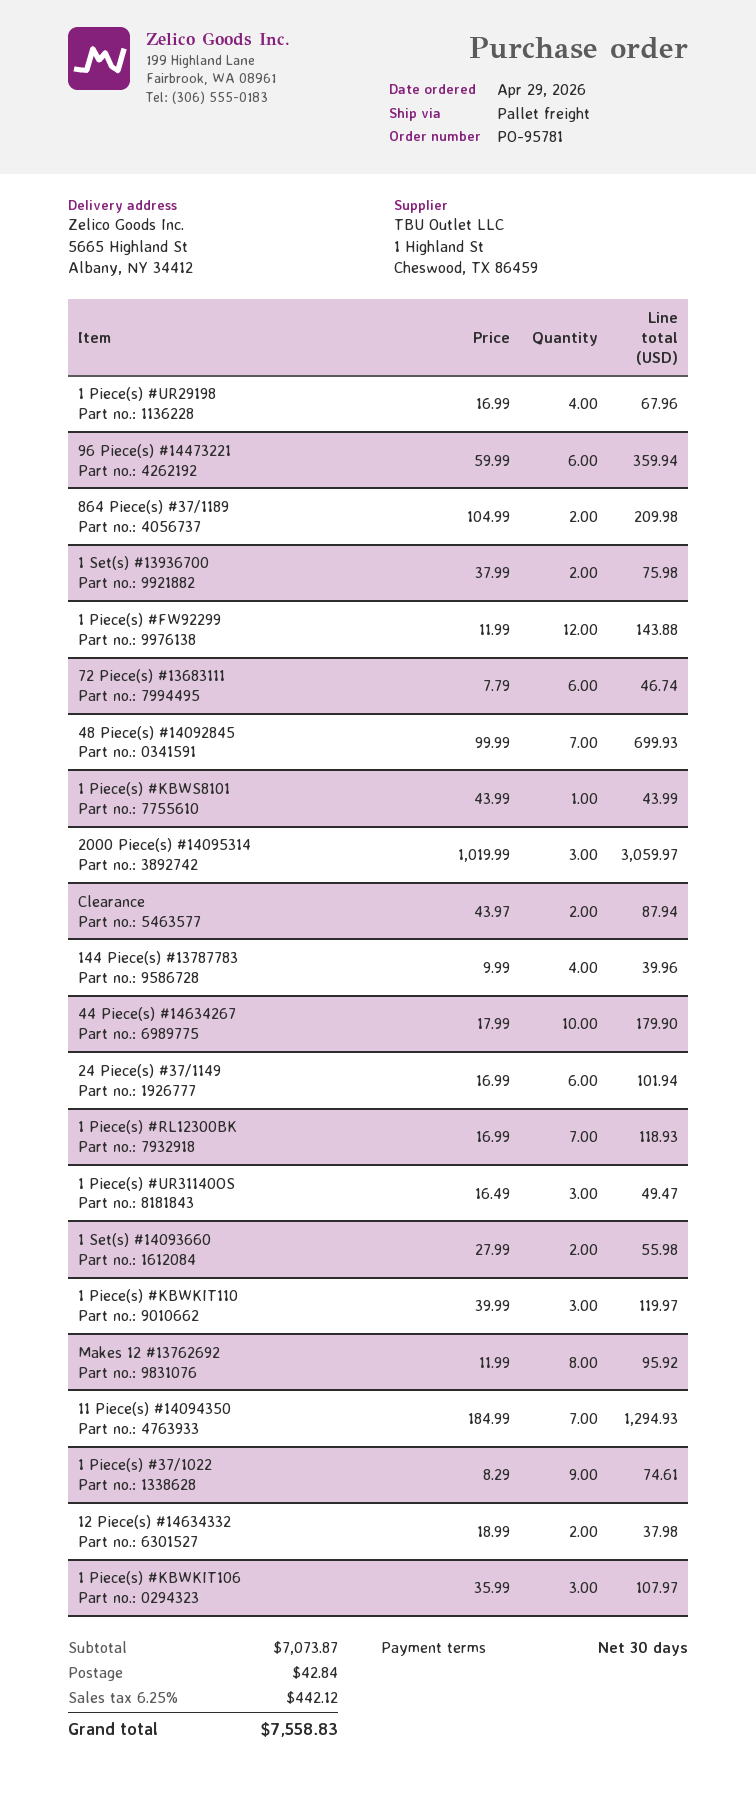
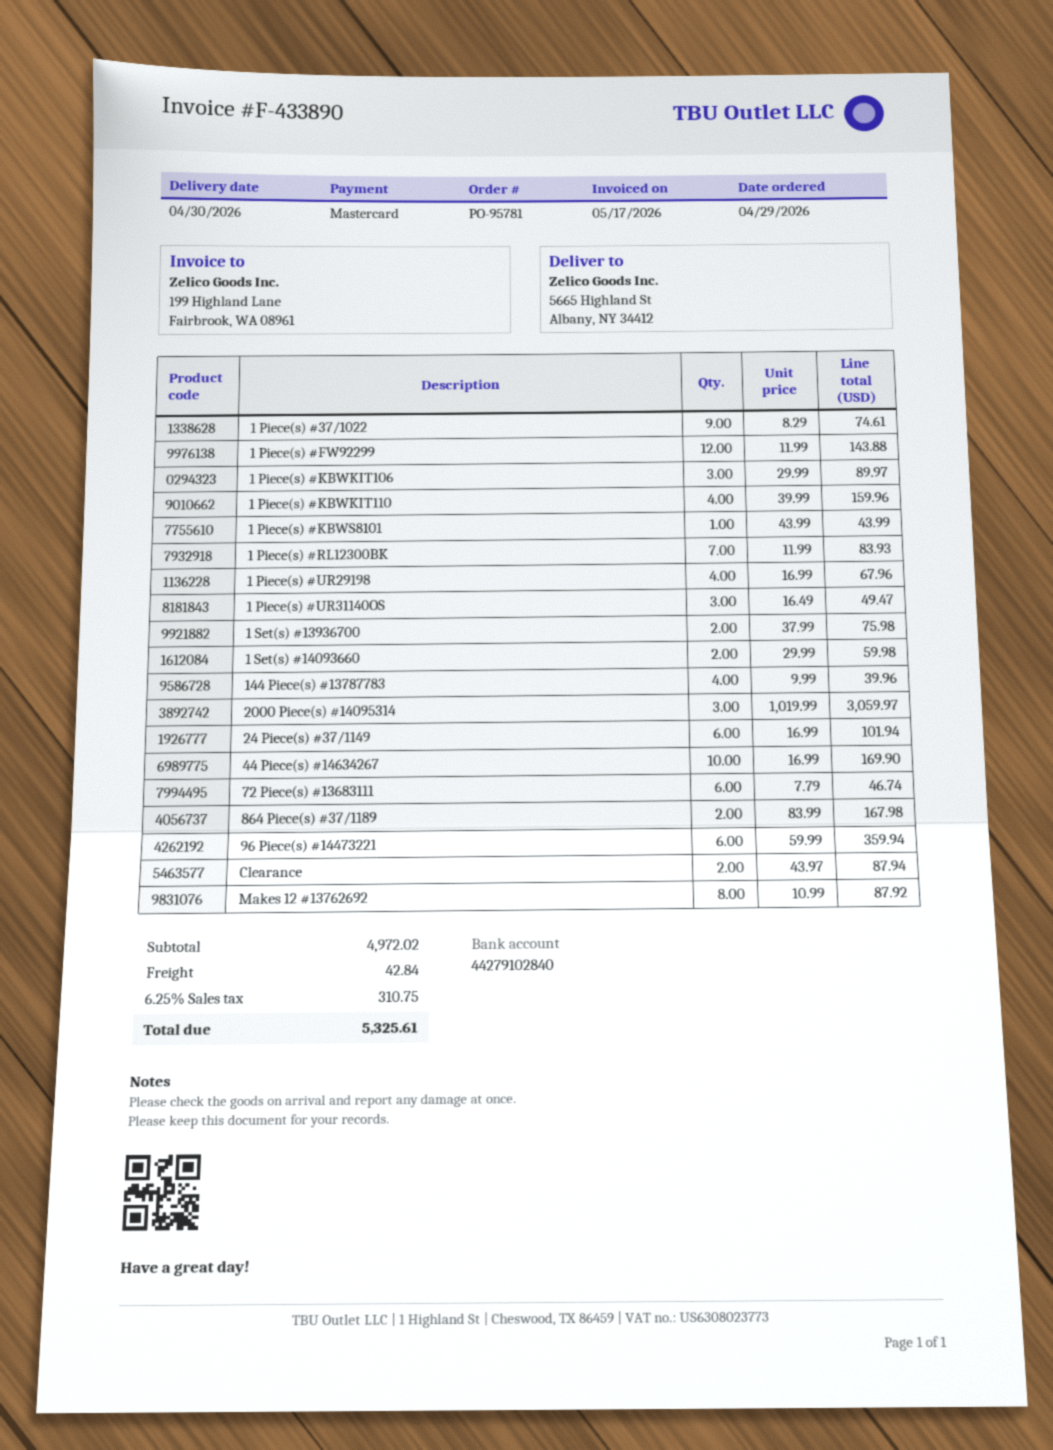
864 Piece(s) #37/1189: 2 x 104.99 = 209.98 -> 2 x 83.99 = 167.98
48 Piece(s) #14092845: 7 x 99.99 = 699.93 -> none
44 Piece(s) #14634267: 10 x 17.99 = 179.90 -> 10 x 16.99 = 169.90
1 Piece(s) #RL12300BK: 7 x 16.99 = 118.93 -> 7 x 11.99 = 83.93
1 Set(s) #14093660: 2 x 27.99 = 55.98 -> 2 x 29.99 = 59.98
1 Piece(s) #KBWKIT110: 3 x 39.99 = 119.97 -> 4 x 39.99 = 159.96
Makes 12 #13762692: 8 x 11.99 = 95.92 -> 8 x 10.99 = 87.92
11 Piece(s) #14094350: 7 x 184.99 = 1294.93 -> none
12 Piece(s) #14634332: 2 x 18.99 = 37.98 -> none
1 Piece(s) #KBWKIT106: 3 x 35.99 = 107.97 -> 3 x 29.99 = 89.97
subtotal: 7073.87 -> 4972.02
tax: 6.25% = 442.12 -> 6.25% = 310.75
total: 7558.83 -> 5325.61

